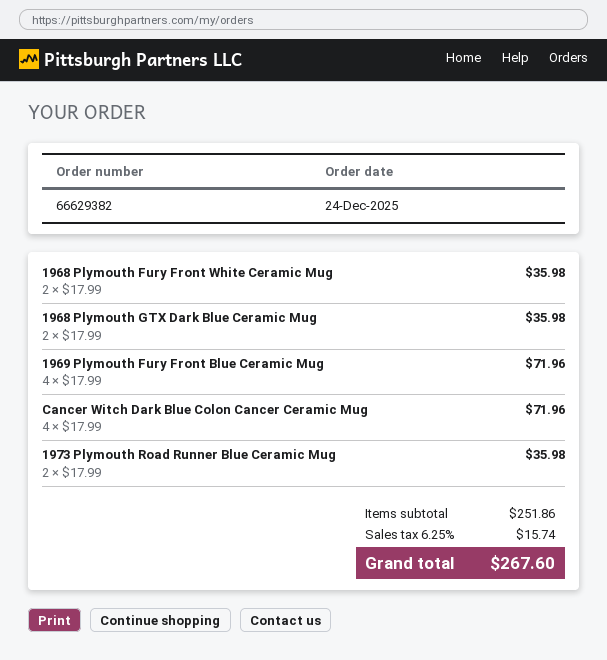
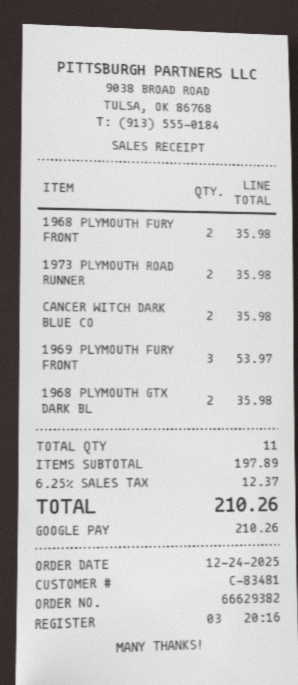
1969 Plymouth Fury Front Blue Ceramic Mug: 4 for 71.96 -> 3 for 53.97
Cancer Witch Dark Blue Colon Cancer Ceramic Mug: 4 for 71.96 -> 2 for 35.98
subtotal: 251.86 -> 197.89
tax: 6.25% = 15.74 -> 6.25% = 12.37
total: 267.60 -> 210.26

